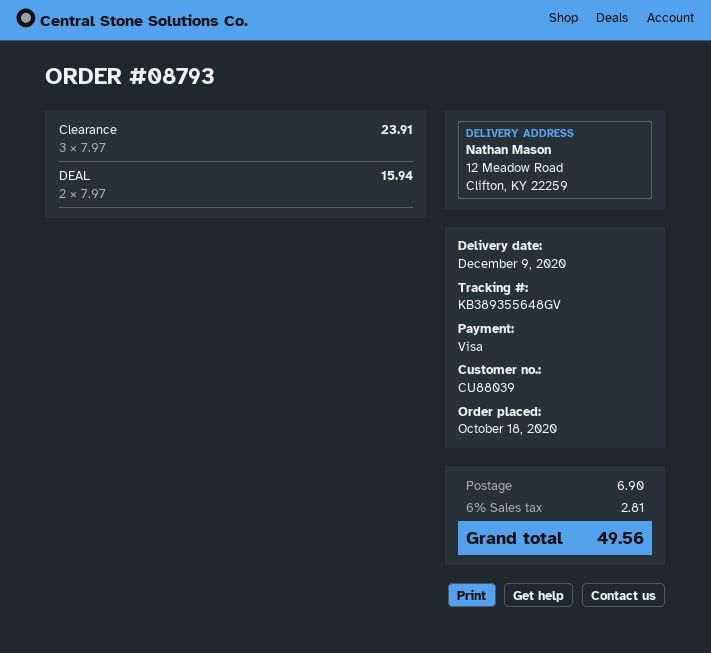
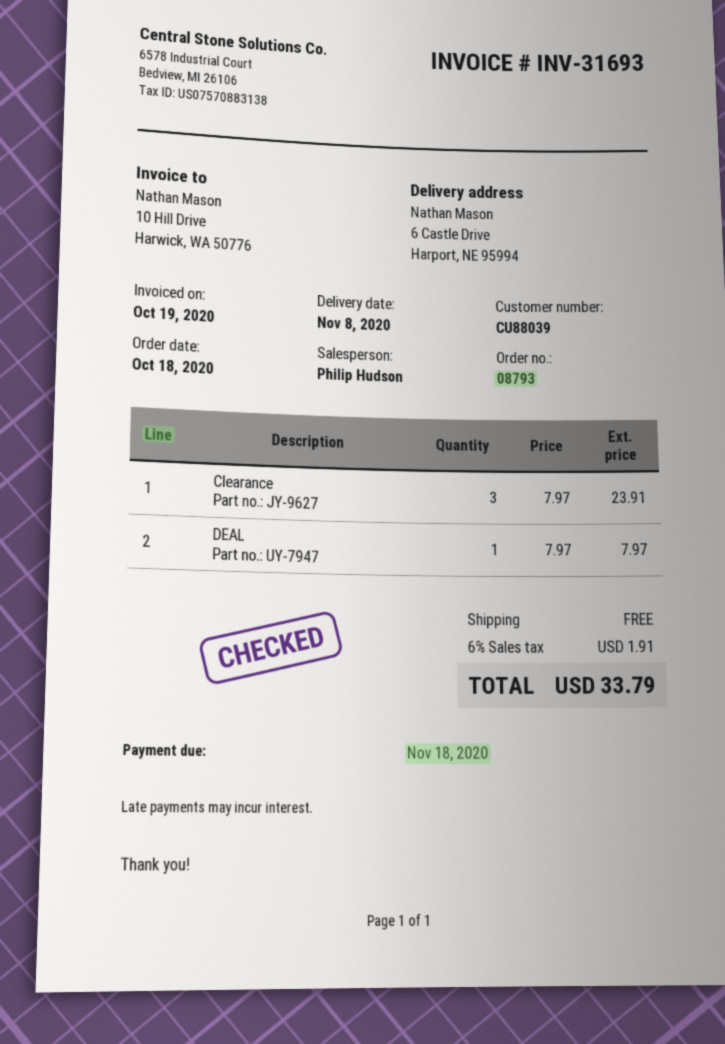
delivery date: 2020-12-09 -> 2020-11-08
ship to: 12 Meadow Road, Clifton, KY 22259 -> 6 Castle Drive, Harport, NE 95994
DEAL: 2 x 7.97 = 15.94 -> 1 x 7.97 = 7.97
shipping: 6.90 -> 0.00
tax: 6% = 2.81 -> 6% = 1.91
total: 49.56 -> 33.79

